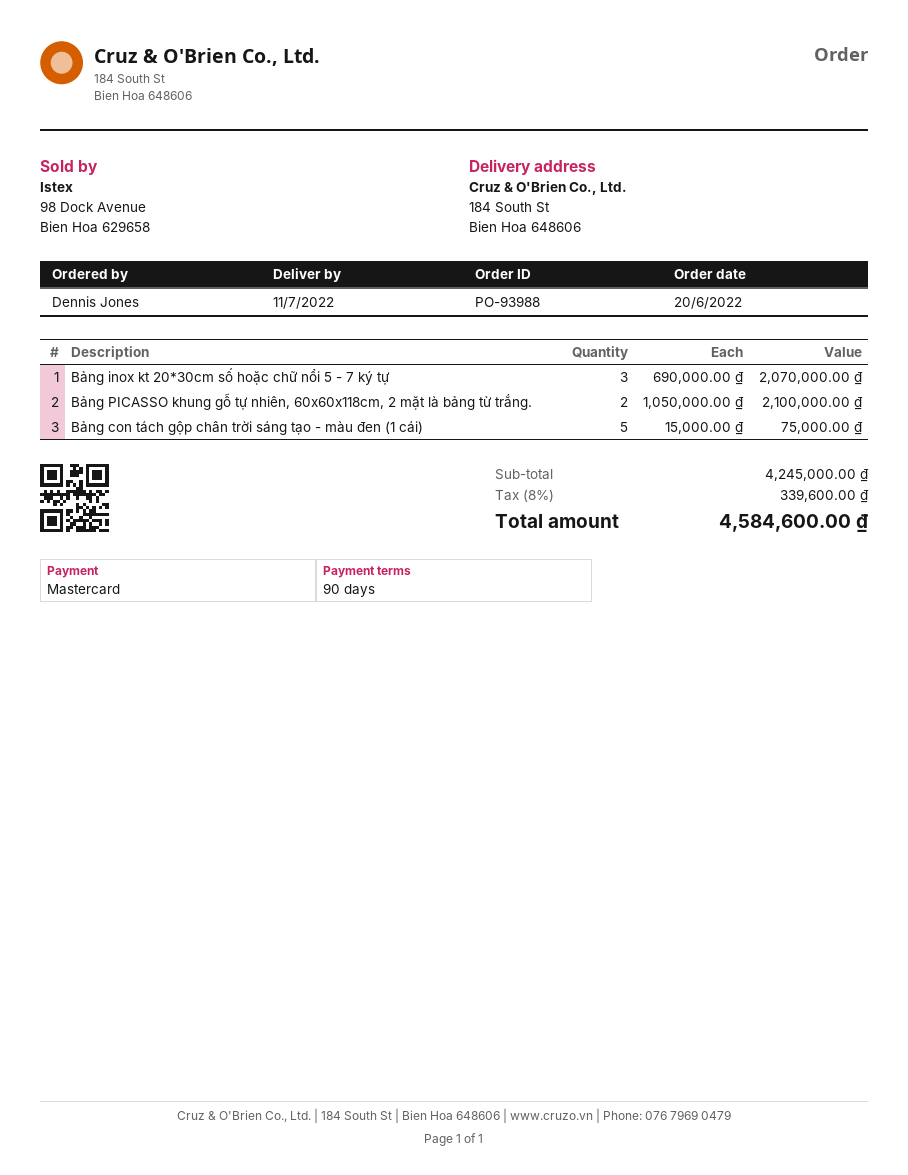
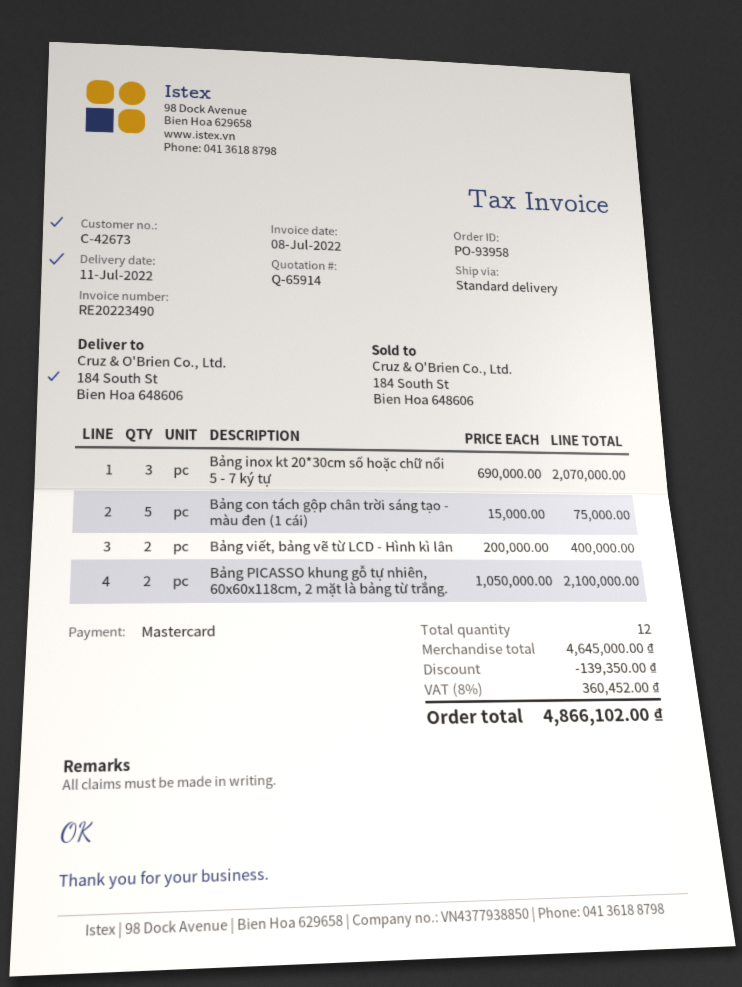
order number: PO-93988 -> PO-93958
Bảng viết, bảng vẽ từ LCD - Hình kì lân: none -> 2 x 200000.00 = 400000.00
subtotal: 4245000.00 -> 4645000.00
discount: none -> 139350.00
tax: 8% = 339600.00 -> 8% = 360452.00
total: 4584600.00 -> 4866102.00

